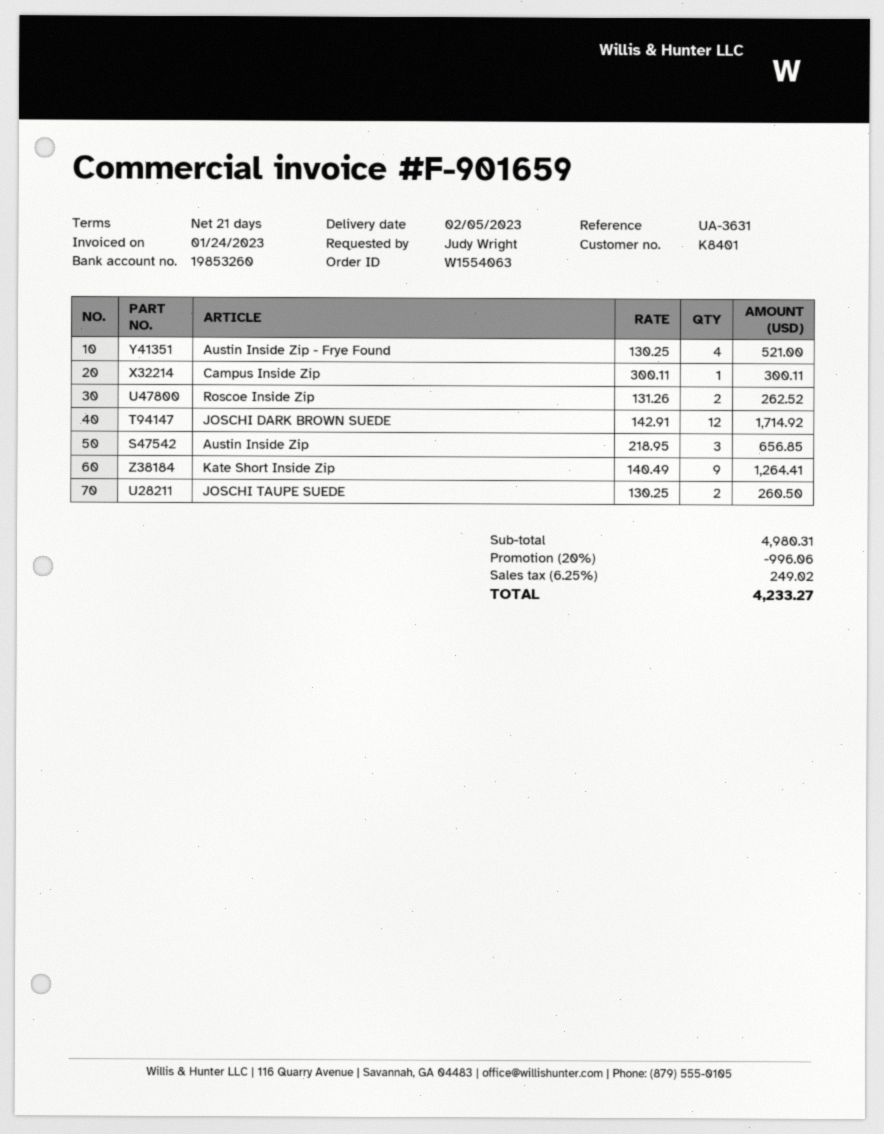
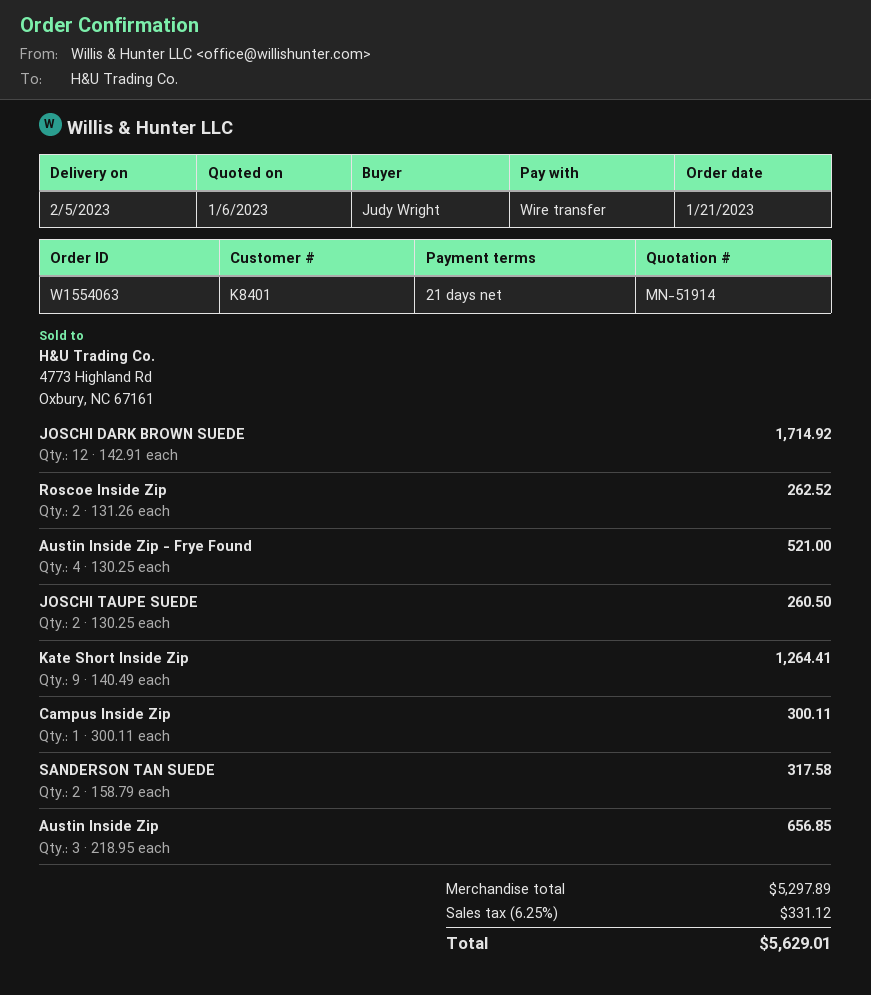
SANDERSON TAN SUEDE: none -> 2 x 158.79 = 317.58
subtotal: 4980.31 -> 5297.89
discount: 20% = 996.06 -> none
tax: 6.25% = 249.02 -> 6.25% = 331.12
total: 4233.27 -> 5629.01

